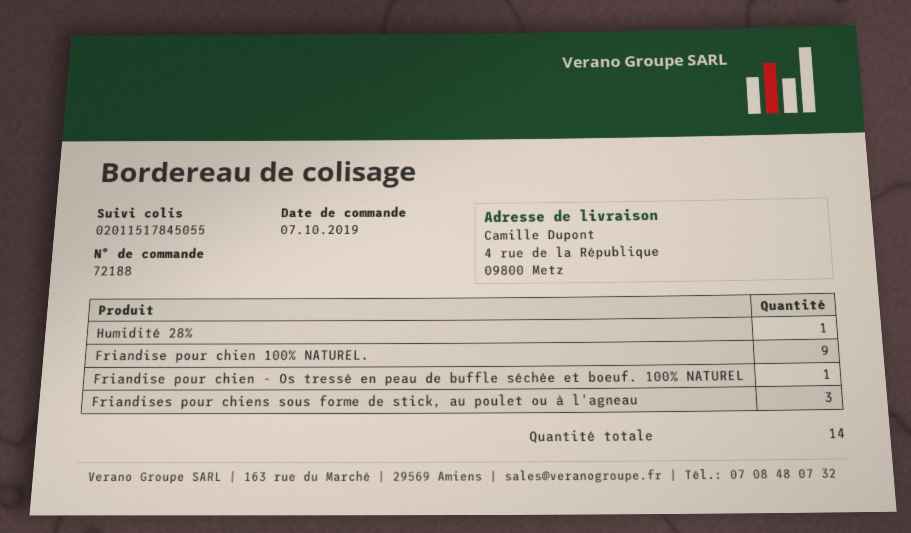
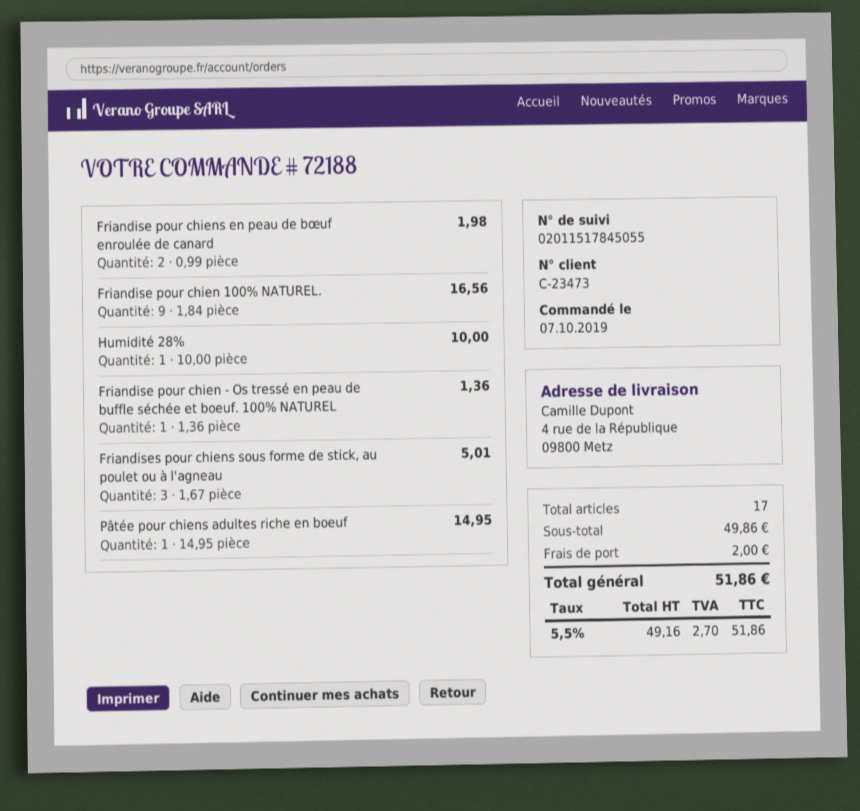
Friandise pour chiens en peau de bœuf enroulée de canard: none -> 2
Pâtée pour chiens adultes riche en boeuf: none -> 1
total quantity: 14 -> 17

